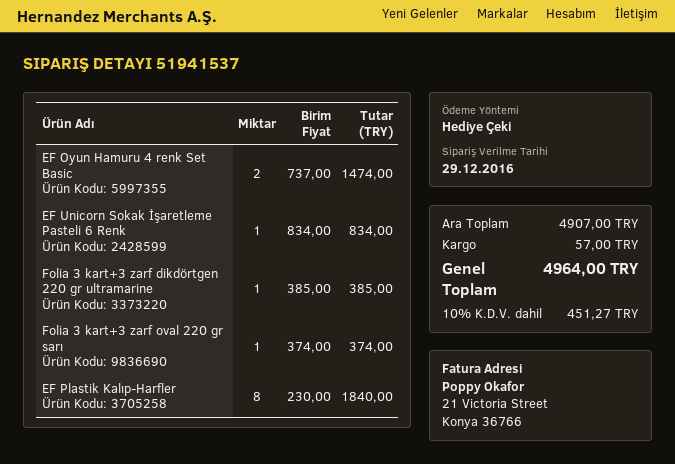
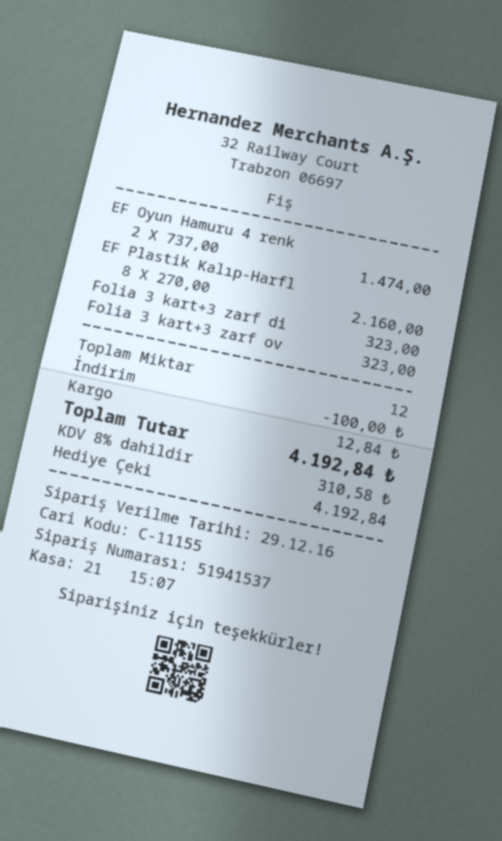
EF Unicorn Sokak İşaretleme Pasteli 6 Renk: 1 x 834.00 = 834.00 -> none
Folia 3 kart+3 zarf dikdörtgen 220 gr ultramarine: 1 x 385.00 = 385.00 -> 1 x 323.00 = 323.00
Folia 3 kart+3 zarf oval 220 gr sarı: 1 x 374.00 = 374.00 -> 1 x 323.00 = 323.00
EF Plastik Kalıp-Harfler: 8 x 230.00 = 1840.00 -> 8 x 270.00 = 2160.00
discount: none -> 100.00
shipping: 57.00 -> 12.84
tax: 10% = 451.27 -> 8% = 310.58
total: 4964.00 -> 4192.84

